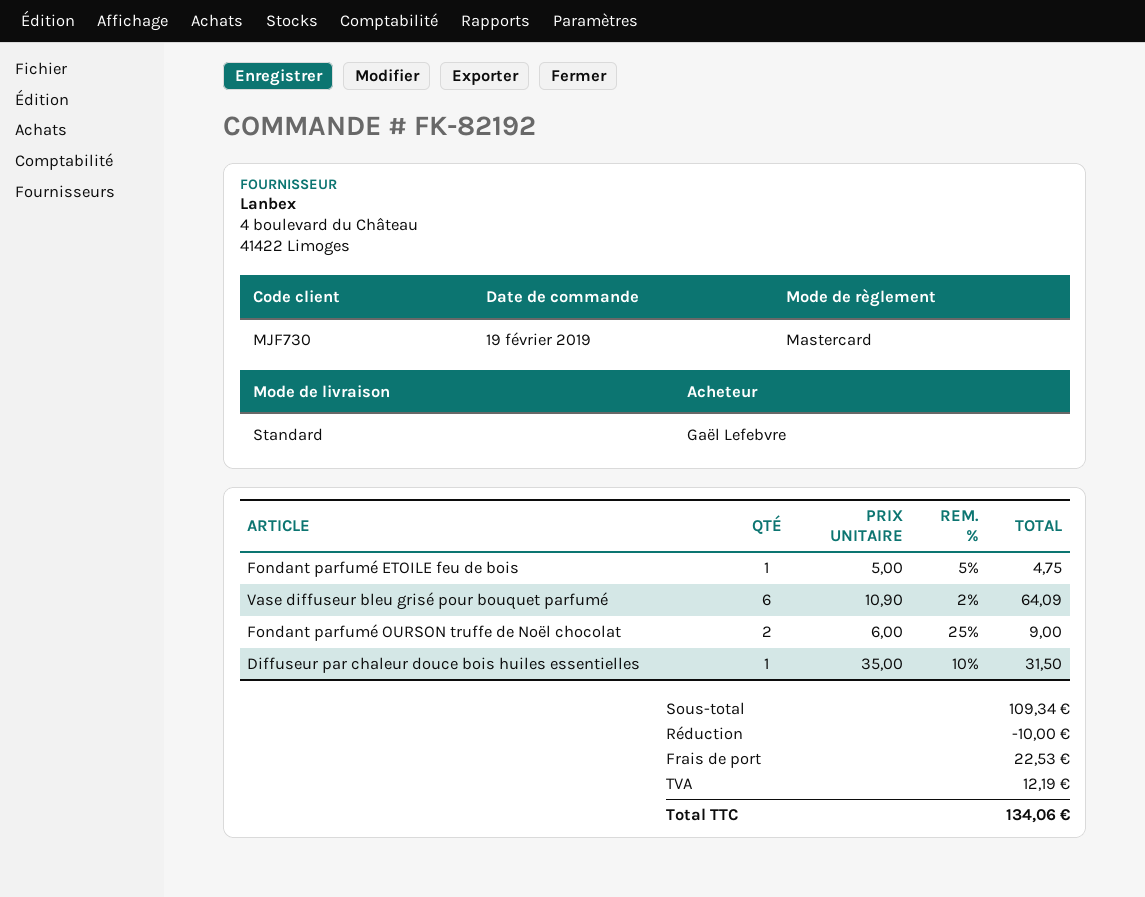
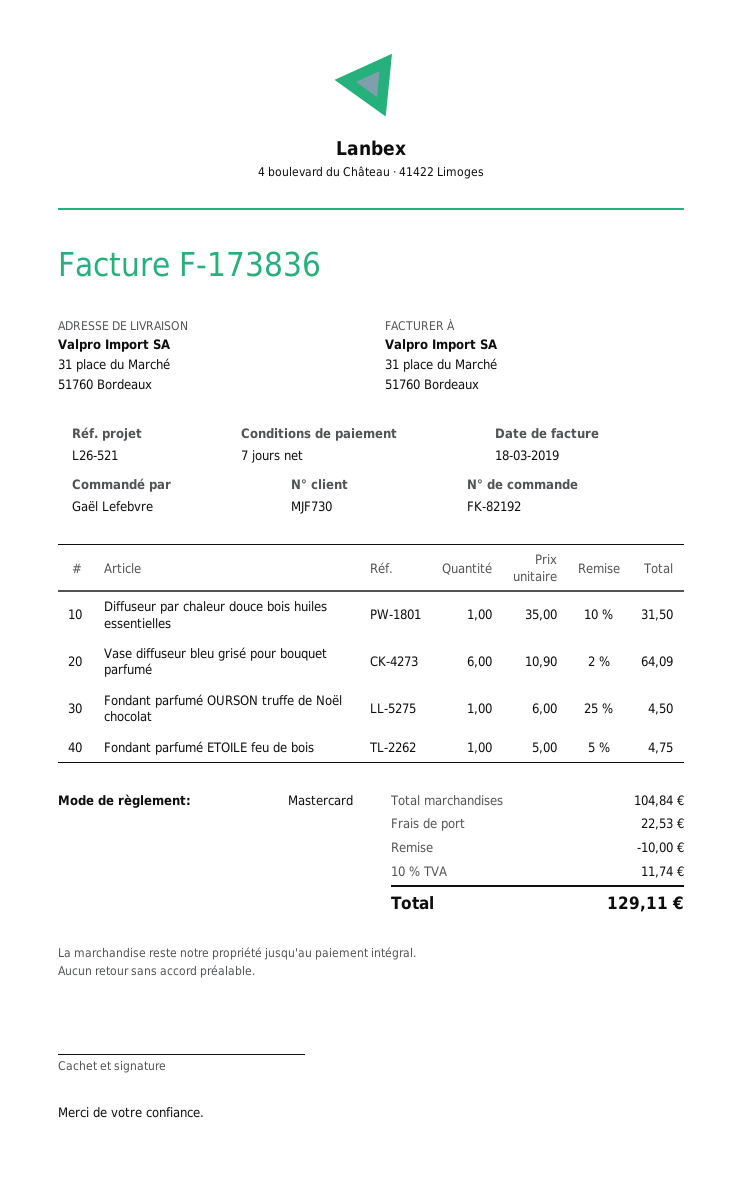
Fondant parfumé OURSON truffe de Noël chocolat: 2 x 6.00 - 25% = 9.00 -> 1 x 6.00 - 25% = 4.50
subtotal: 109.34 -> 104.84
tax: 12.19 -> 11.74
total: 134.06 -> 129.11

